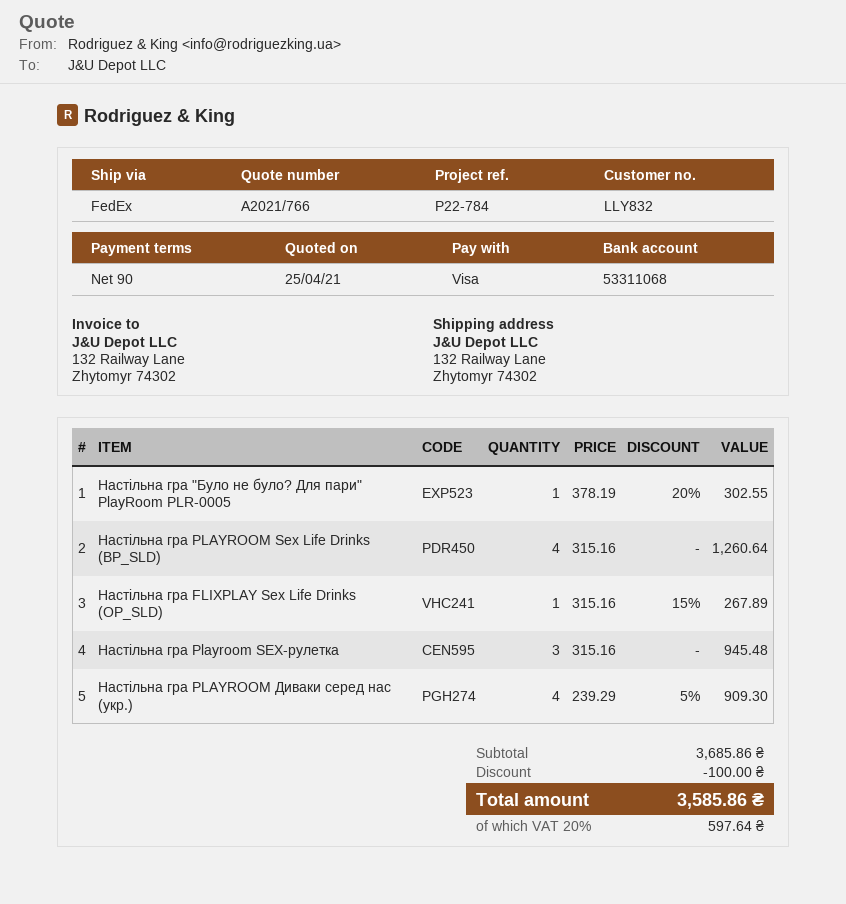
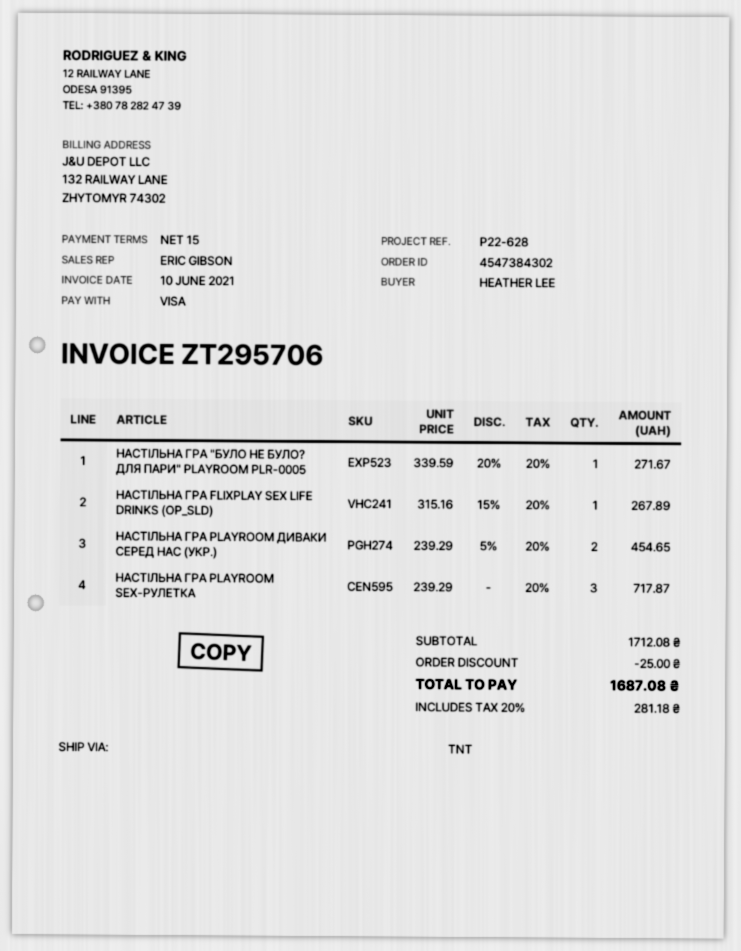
payment terms: 90 days -> 15 days
reference: P22-784 -> P22-628
shipping method: FedEx -> TNT
Настільна гра "Було не було? Для пари" PlayRoom PLR-0005: 1 x 378.19 - 20% = 302.55 -> 1 x 339.59 - 20% = 271.67
Настільна гра PLAYROOM Sex Life Drinks (ВР_SLD): 4 x 315.16 = 1260.64 -> none
Настільна гра Playroom SEX-рулетка: 3 x 315.16 = 945.48 -> 3 x 239.29 = 717.87
Настільна гра PLAYROOM Диваки серед нас (укр.): 4 x 239.29 - 5% = 909.30 -> 2 x 239.29 - 5% = 454.65
subtotal: 3685.86 -> 1712.08
discount: 100.00 -> 25.00
tax: 20% = 597.64 -> 20% = 281.18
total: 3585.86 -> 1687.08

